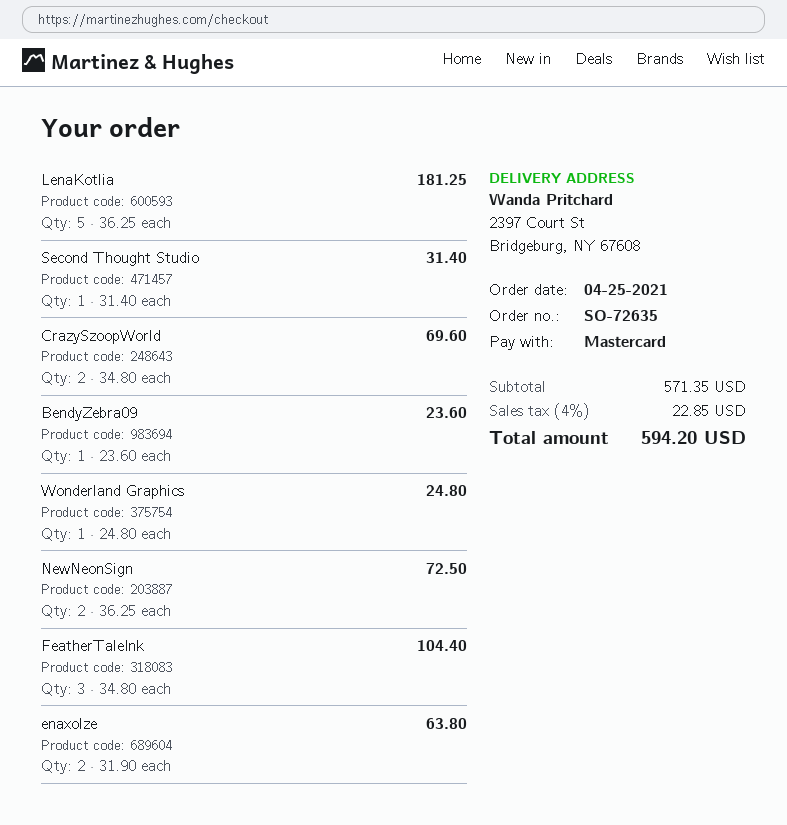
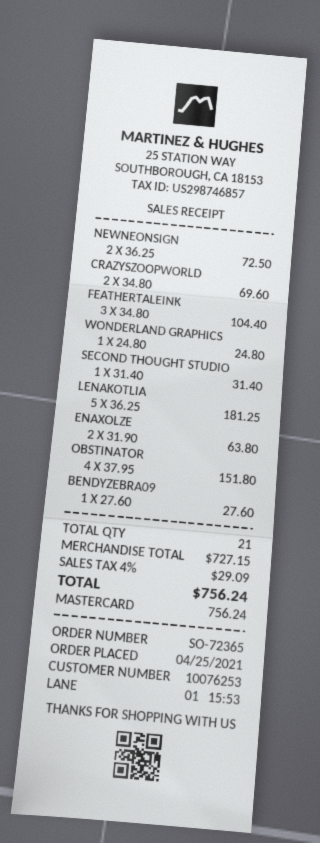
order number: SO-72635 -> SO-72365
BendyZebra09: 1 x 23.60 = 23.60 -> 1 x 27.60 = 27.60
OBSTINATOR: none -> 4 x 37.95 = 151.80
subtotal: 571.35 -> 727.15
tax: 4% = 22.85 -> 4% = 29.09
total: 594.20 -> 756.24

